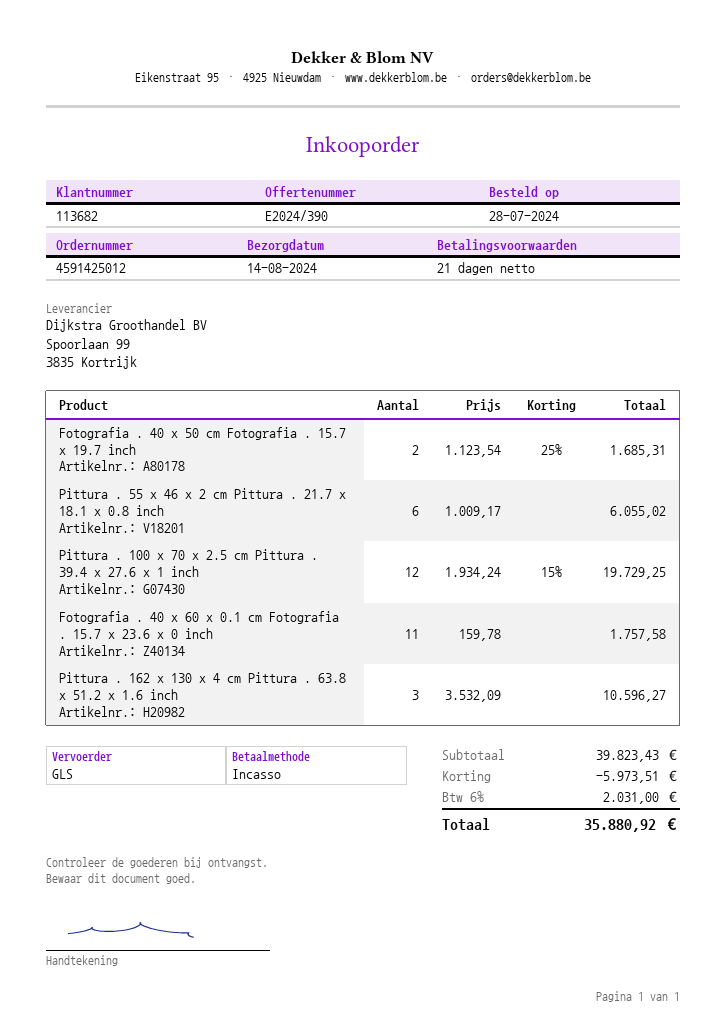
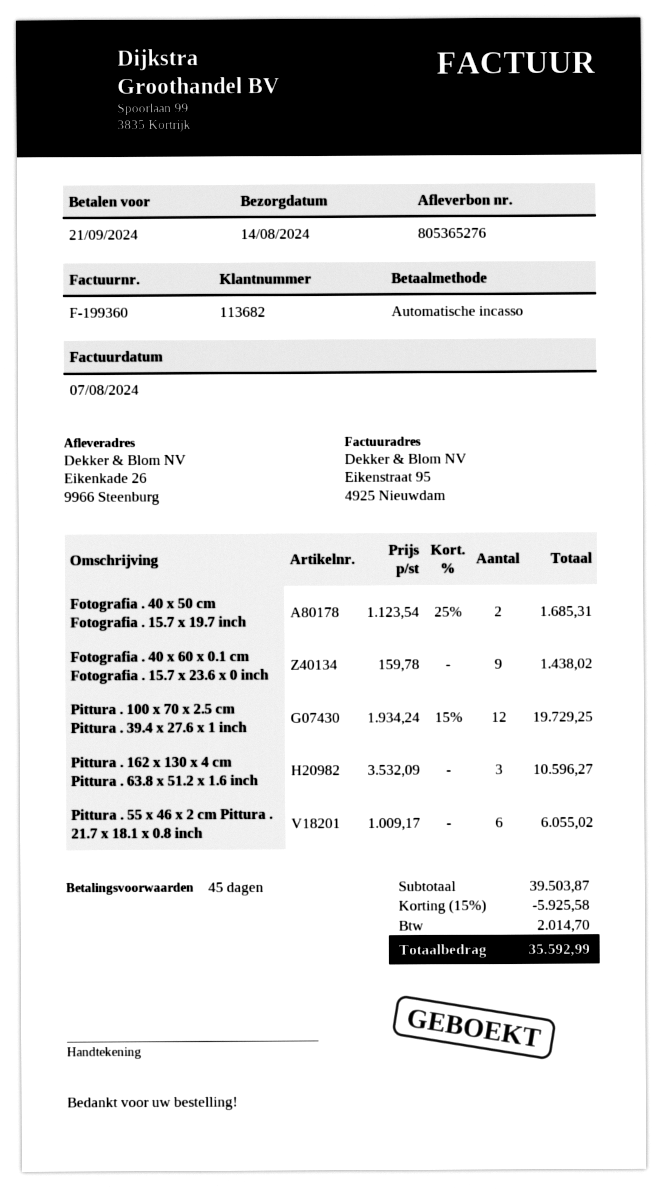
payment terms: 21 days -> 45 days
Fotografia . 40 x 60 x 0.1 cm Fotografia . 15.7 x 23.6 x 0 inch: 11 x 159.78 = 1757.58 -> 9 x 159.78 = 1438.02
subtotal: 39823.43 -> 39503.87
discount: 5973.51 -> 5925.58
tax: 2031.00 -> 2014.70
total: 35880.92 -> 35592.99

